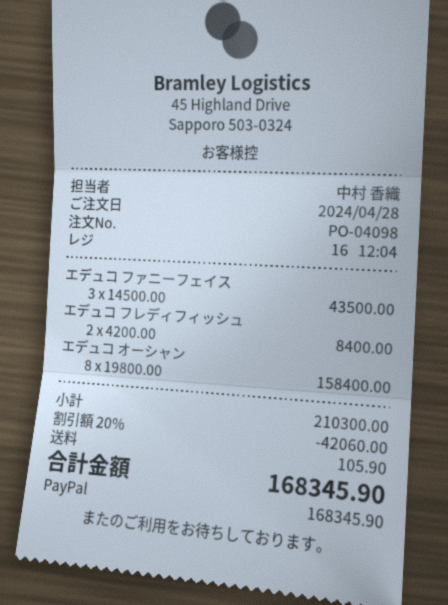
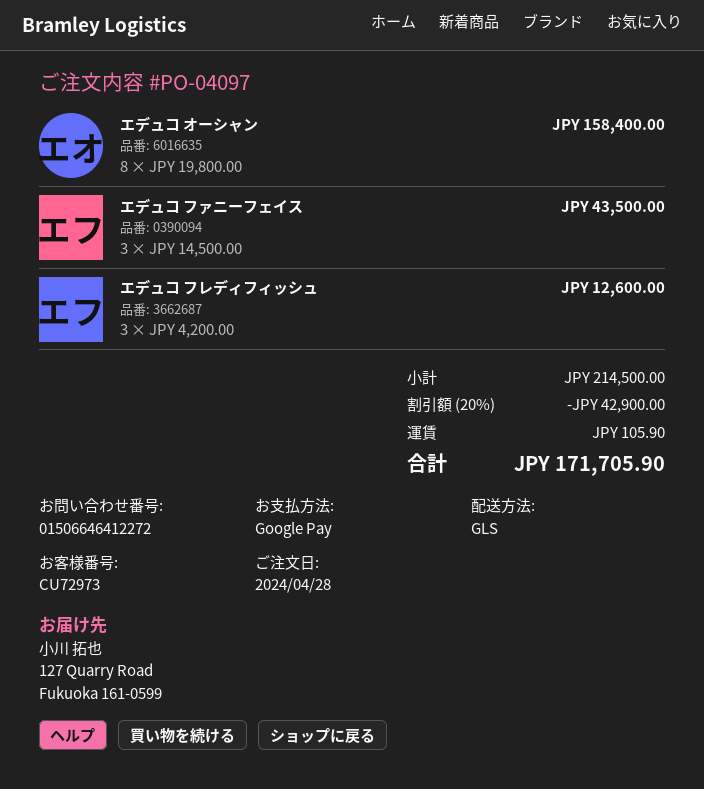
order number: PO-04098 -> PO-04097
payment method: PayPal -> Google Pay
エデュコ フレディフィッシュ: 2 x 4200.00 = 8400.00 -> 3 x 4200.00 = 12600.00
subtotal: 210300.00 -> 214500.00
discount: 20% = 42060.00 -> 20% = 42900.00
total: 168345.90 -> 171705.90

